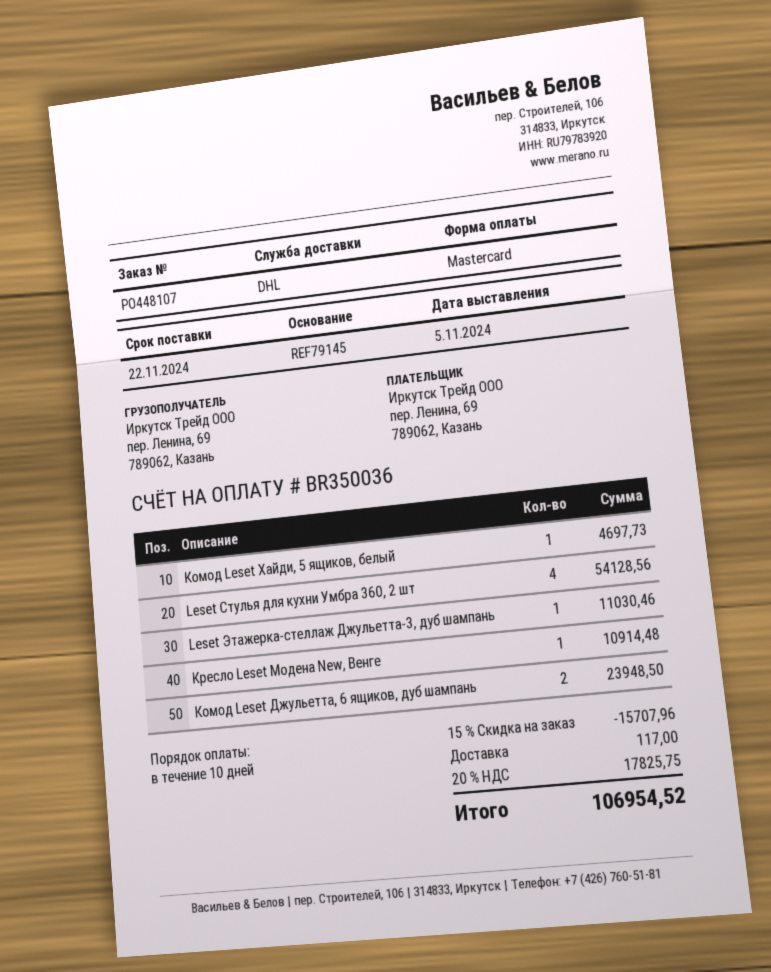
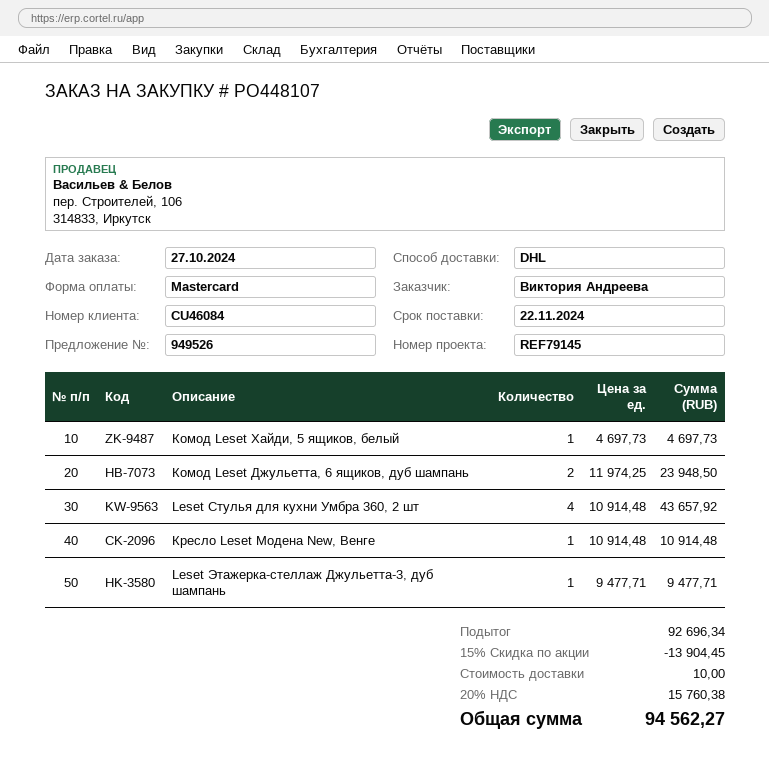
Leset Стулья для кухни Умбра 360, 2 шт: 4 for 54128.56 -> 4 for 43657.92
Leset Этажерка-стеллаж Джульетта-3, дуб шампань: 1 for 11030.46 -> 1 for 9477.71
discount: 15% = 15707.96 -> 15% = 13904.45
shipping: 117.00 -> 10.00
tax: 20% = 17825.75 -> 20% = 15760.38
total: 106954.52 -> 94562.27

